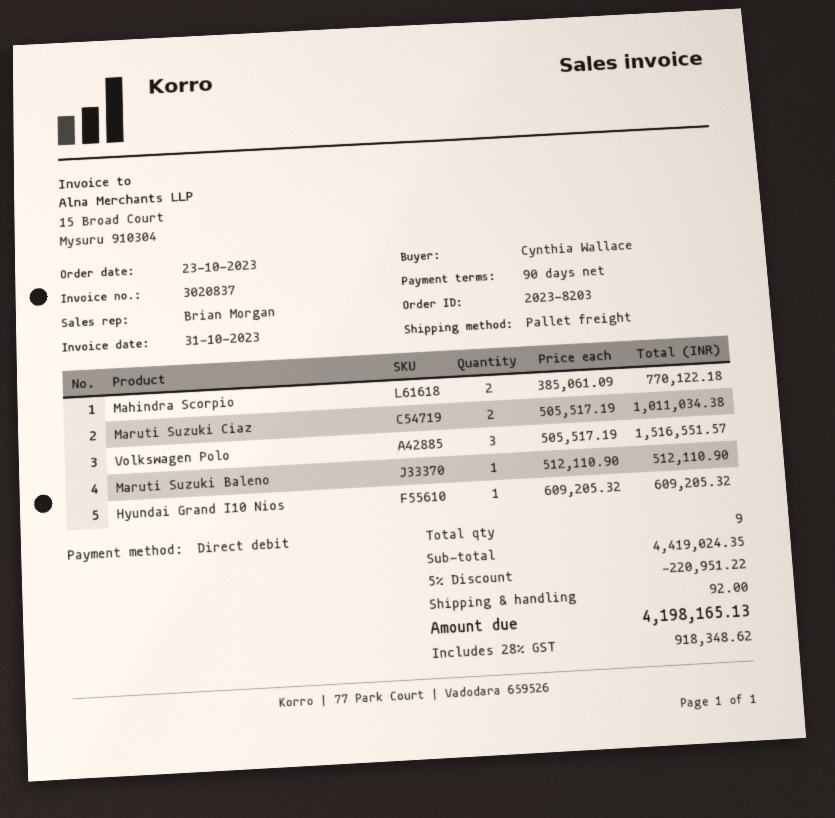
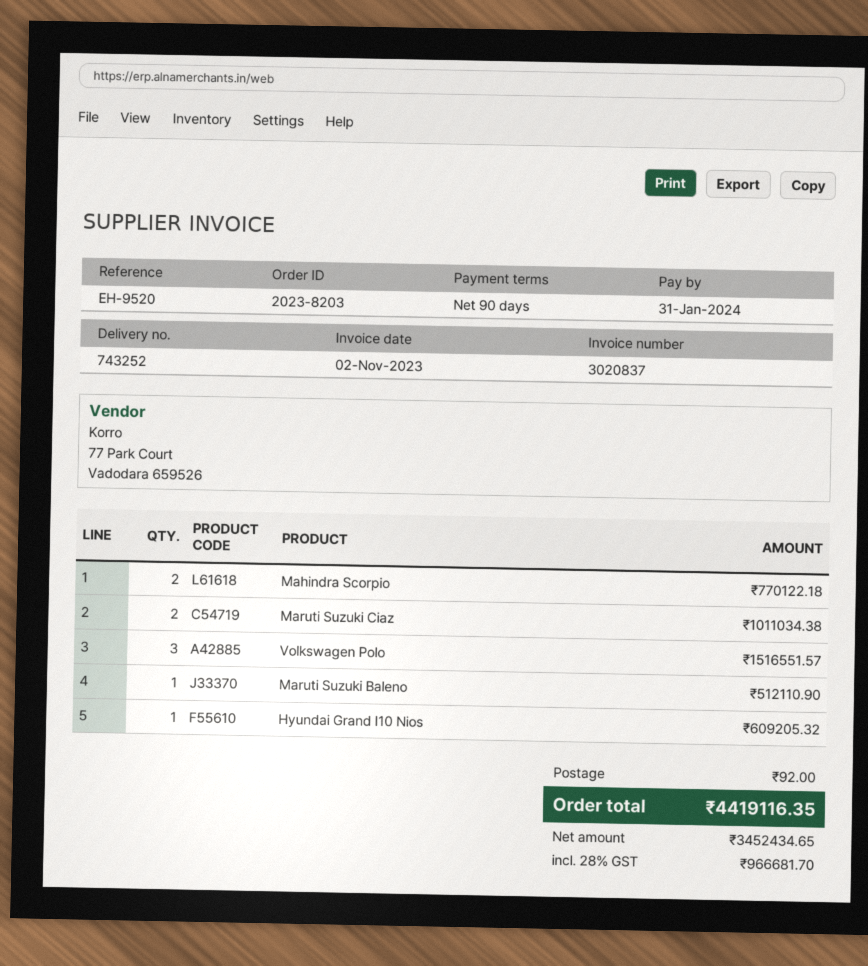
invoice date: 2023-10-31 -> 2023-11-02
discount: 5% = 220951.22 -> none
tax: 28% = 918348.62 -> 28% = 966681.70
total: 4198165.13 -> 4419116.35

